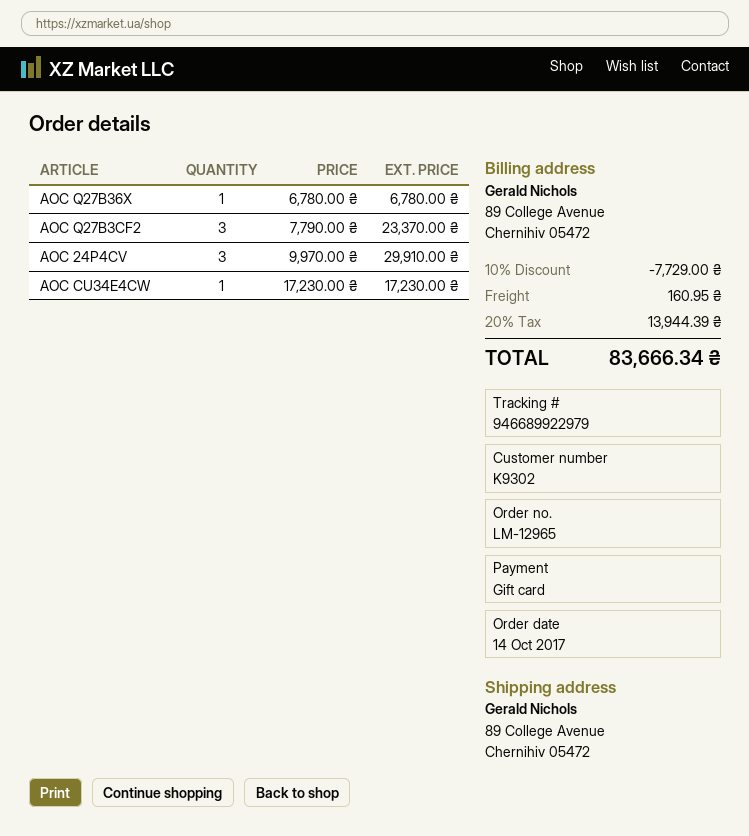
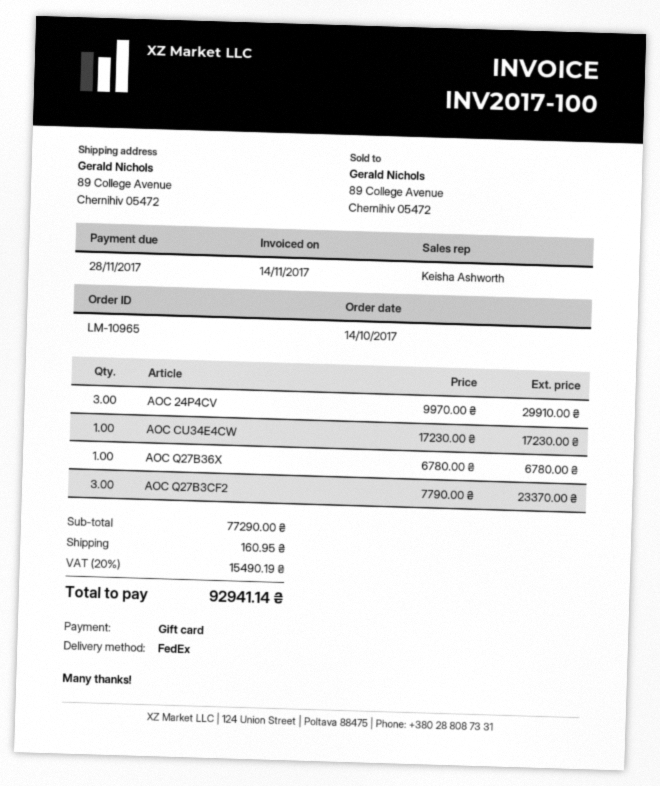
order number: LM-12965 -> LM-10965
discount: 10% = 7729.00 -> none
tax: 20% = 13944.39 -> 20% = 15490.19
total: 83666.34 -> 92941.14

